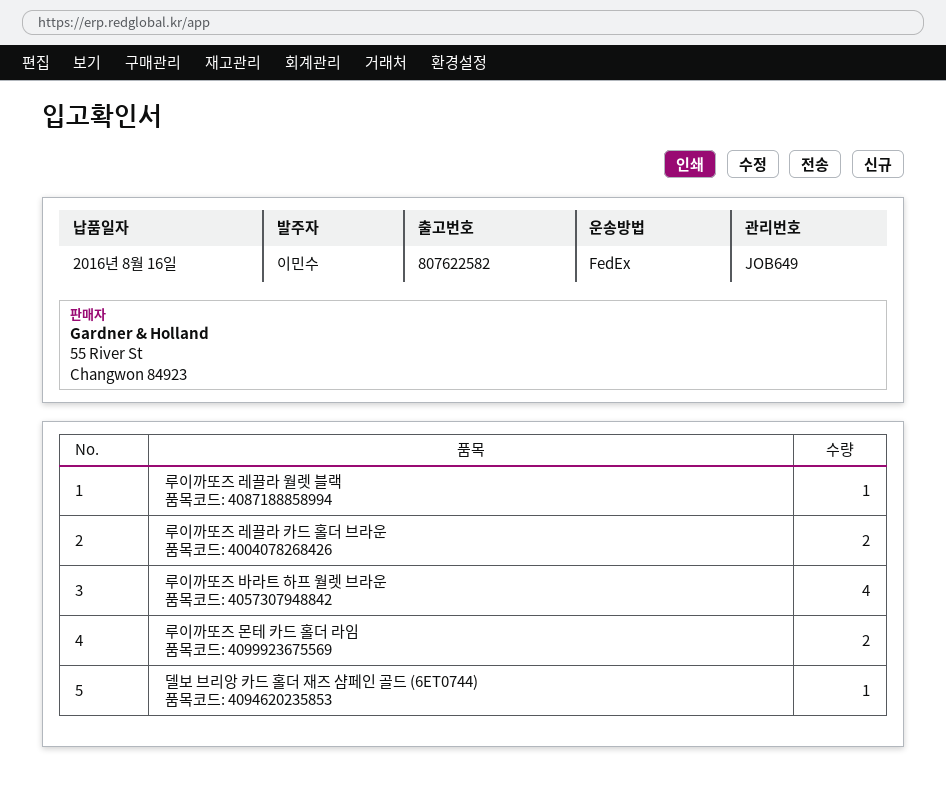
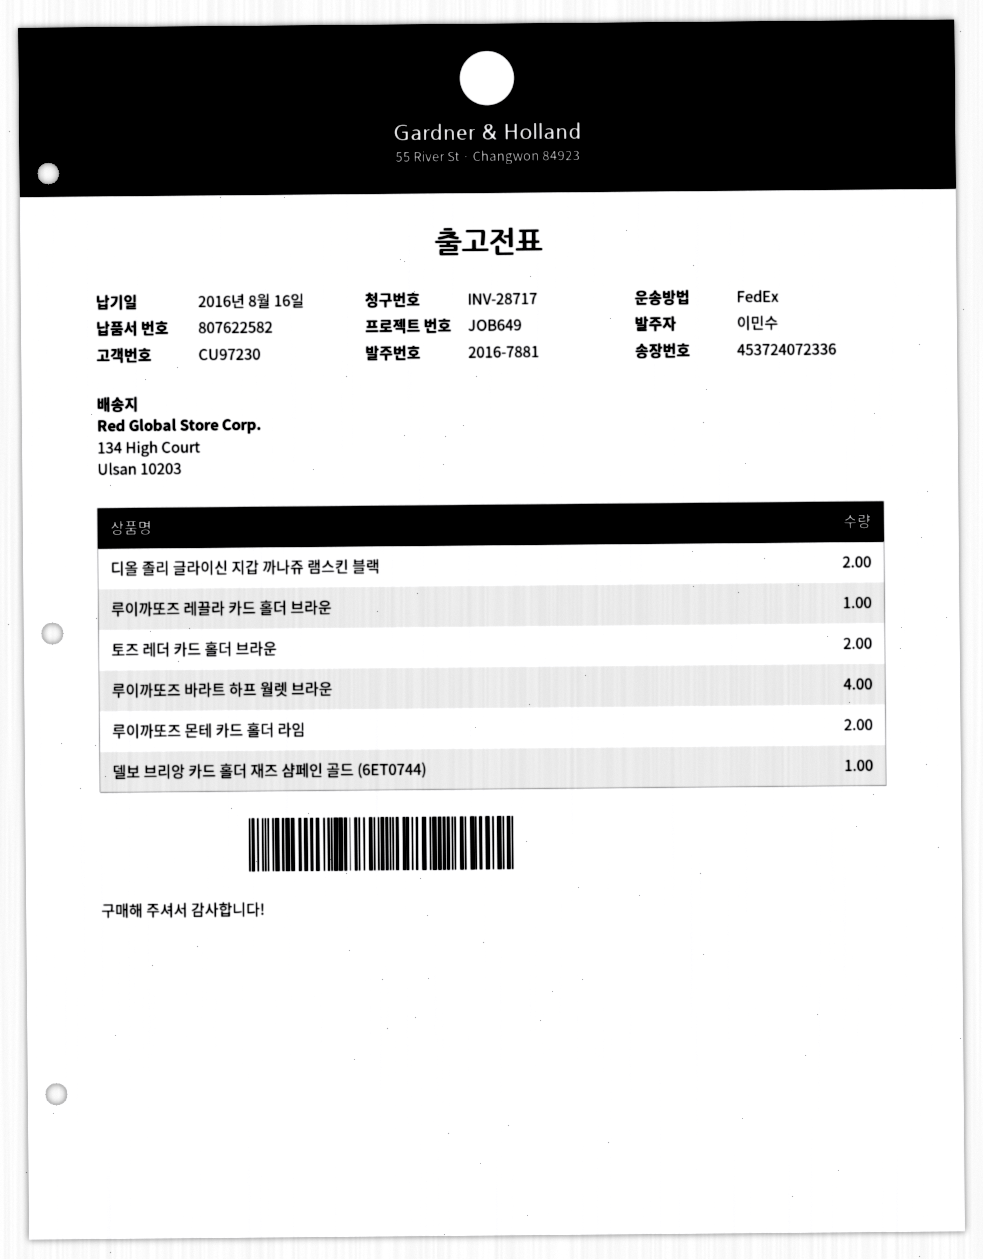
루이까또즈 레끌라 월렛 블랙: 1 -> none
루이까또즈 레끌라 카드 홀더 브라운: 2 -> 1
디올 졸리 글라이신 지갑 까나쥬 램스킨 블랙: none -> 2
토즈 레더 카드 홀더 브라운: none -> 2

